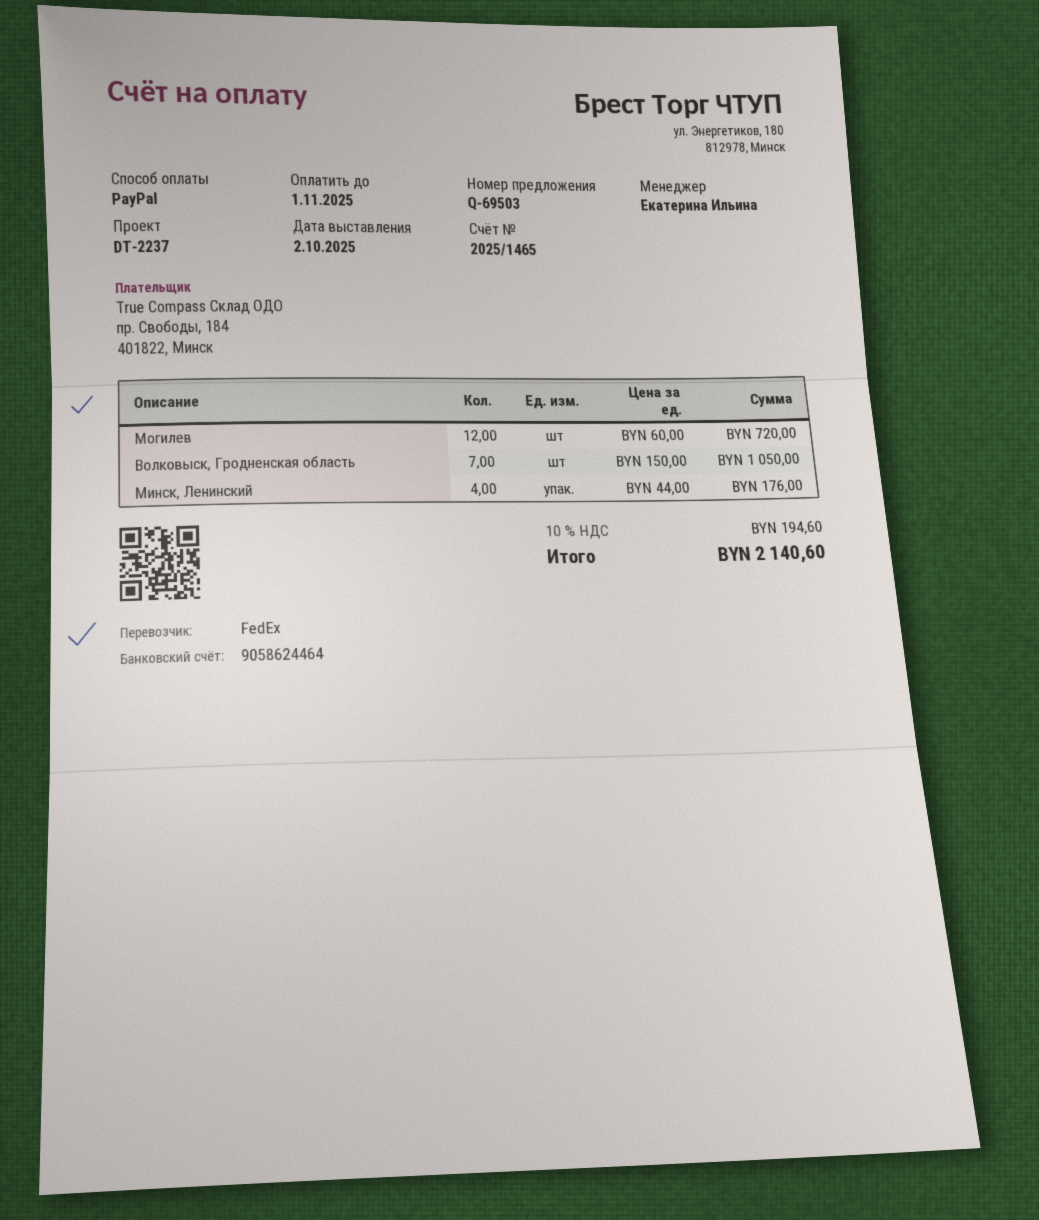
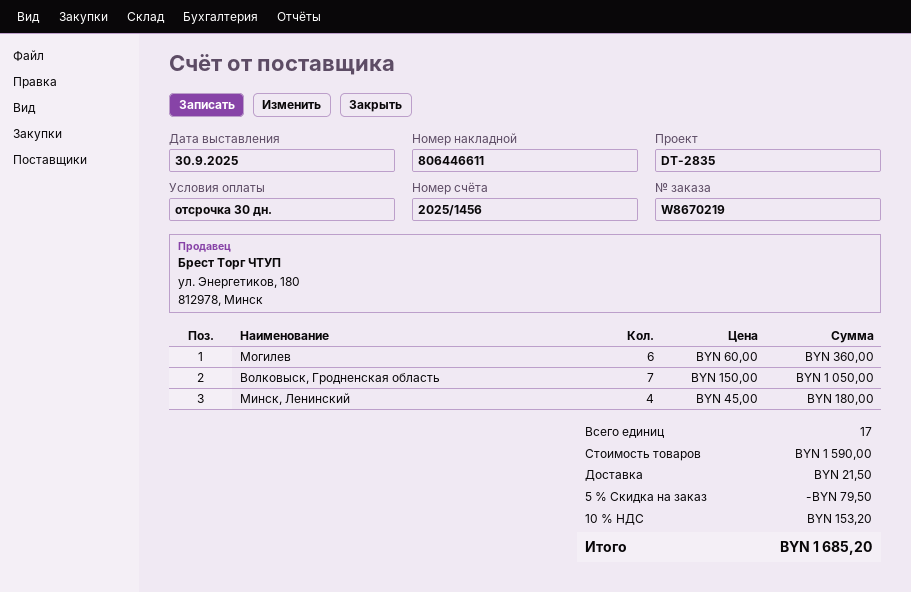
invoice number: 2025/1465 -> 2025/1456
invoice date: 2025-10-02 -> 2025-09-30
reference: DT-2237 -> DT-2835
Могилев: 12 x 60.00 = 720.00 -> 6 x 60.00 = 360.00
Минск, Ленинский: 4 x 44.00 = 176.00 -> 4 x 45.00 = 180.00
discount: none -> 5% = 79.50
shipping: none -> 21.50
tax: 10% = 194.60 -> 10% = 153.20
total: 2140.60 -> 1685.20

